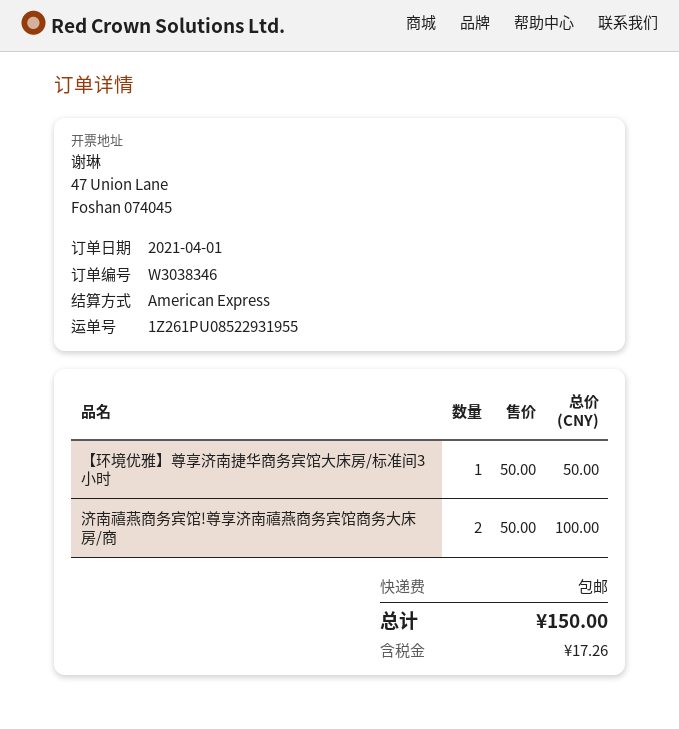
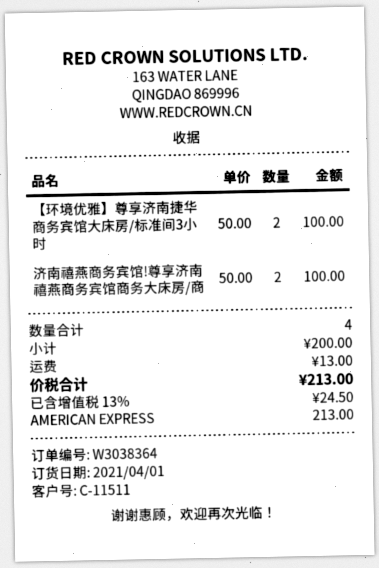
order number: W3038346 -> W3038364
【环境优雅】尊享济南捷华商务宾馆大床房/标准间3小时: 1 x 50.00 = 50.00 -> 2 x 50.00 = 100.00
shipping: 0.00 -> 13.00
tax: 17.26 -> 24.50
total: 150.00 -> 213.00

